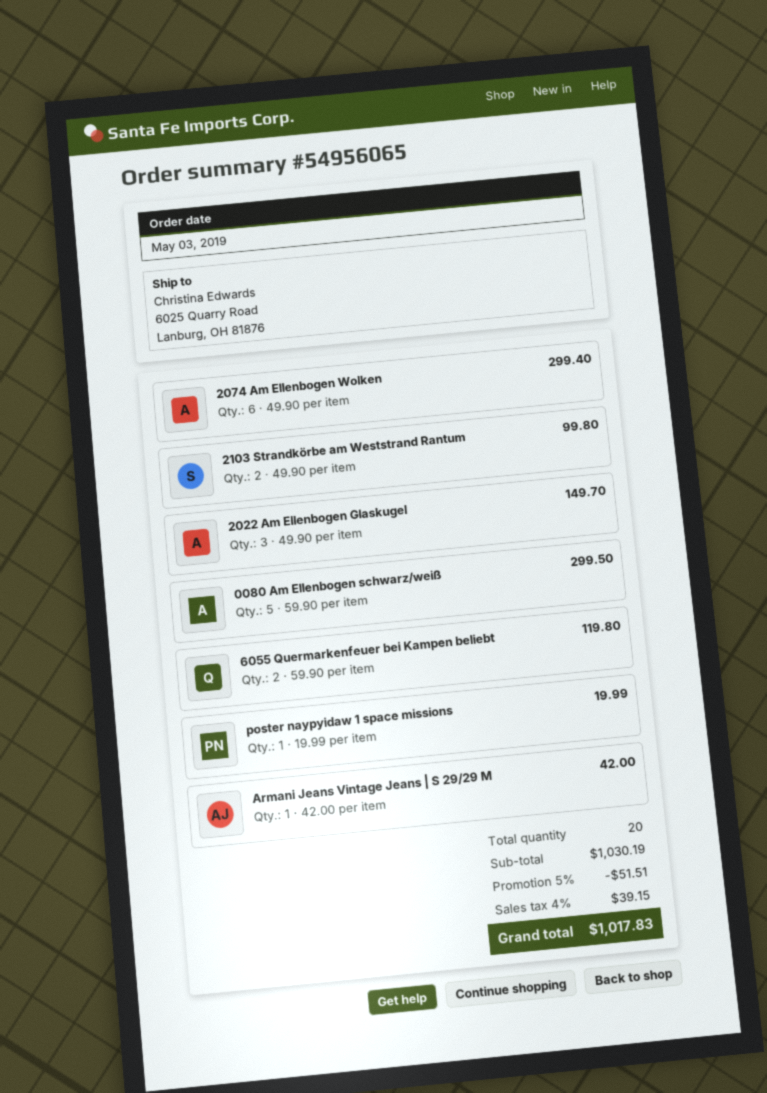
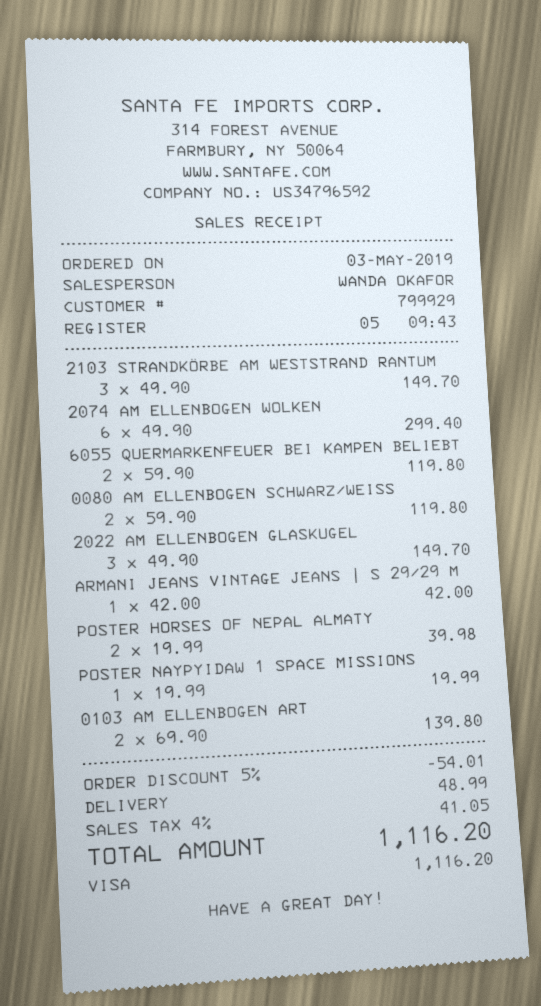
2103 Strandkörbe am Weststrand Rantum: 2 x 49.90 = 99.80 -> 3 x 49.90 = 149.70
0080 Am Ellenbogen schwarz/weiß: 5 x 59.90 = 299.50 -> 2 x 59.90 = 119.80
POSTER HORSES OF NEPAL ALMATY: none -> 2 x 19.99 = 39.98
0103 AM ELLENBOGEN ART: none -> 2 x 69.90 = 139.80
discount: 5% = 51.51 -> 5% = 54.01
shipping: none -> 48.99
tax: 4% = 39.15 -> 4% = 41.05
total: 1017.83 -> 1116.20

